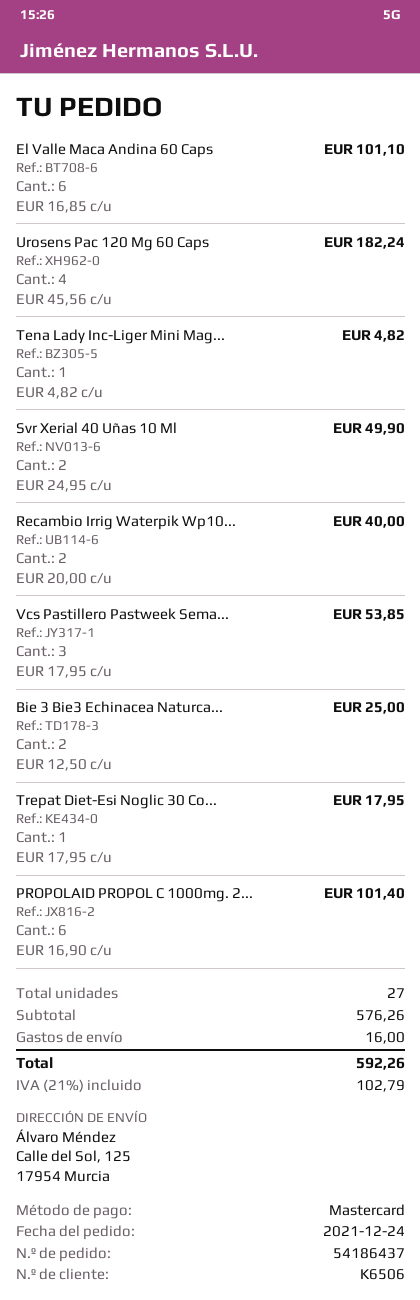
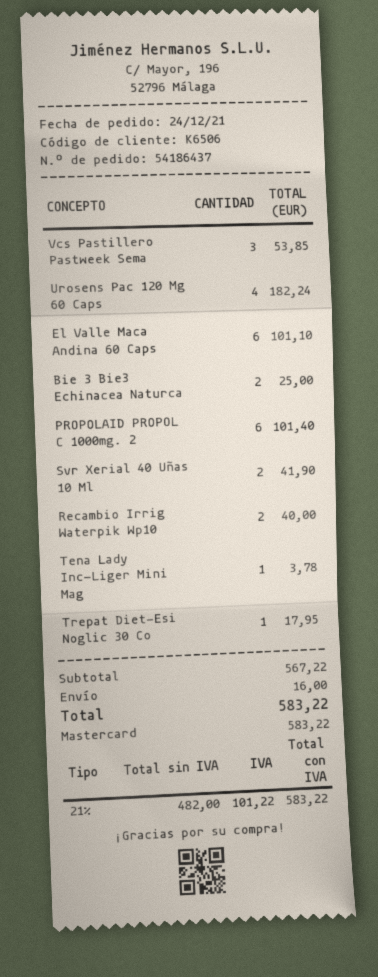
Tena Lady Inc-Liger Mini Mag...: 1 for 4.82 -> 1 for 3.78
Svr Xerial 40 Uñas 10 Ml: 2 for 49.90 -> 2 for 41.90
subtotal: 576.26 -> 567.22
tax: 21% = 102.79 -> 21% = 101.22
total: 592.26 -> 583.22

